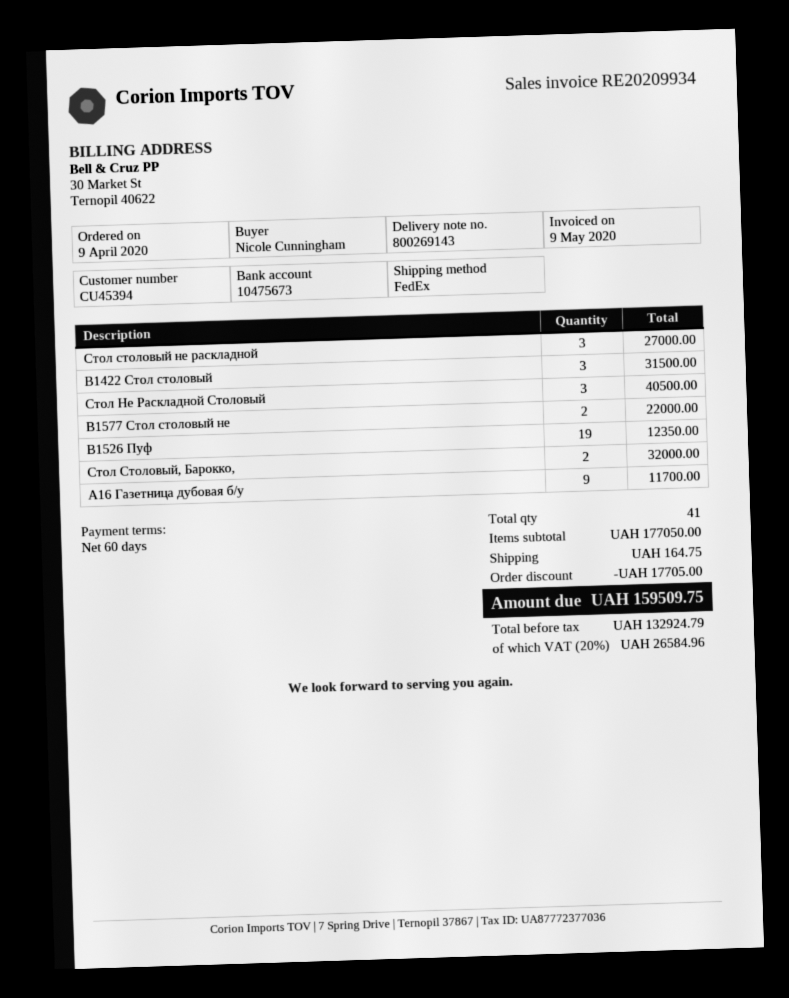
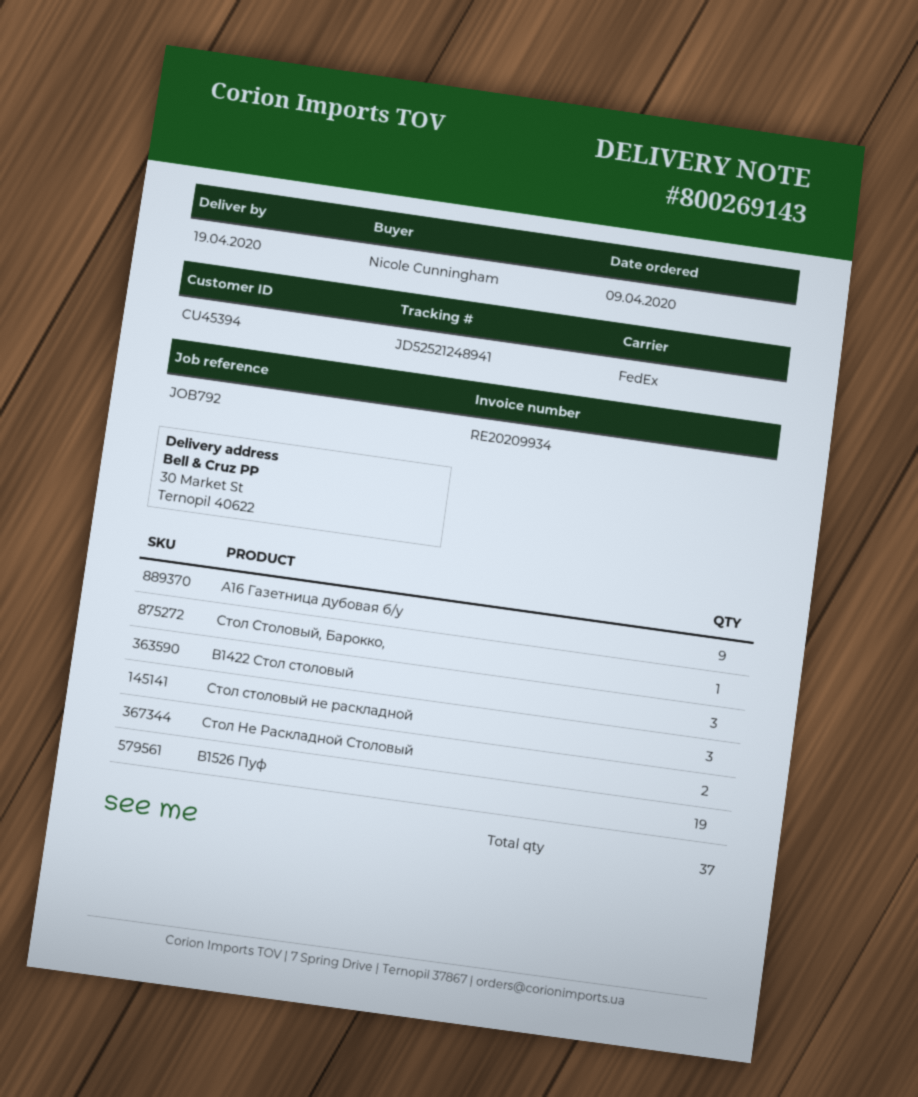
Стол Не Раскладной Столовый: 3 -> 2
В1577 Стол столовый не: 2 -> none
Стол Столовый, Барокко,: 2 -> 1
total quantity: 41 -> 37

